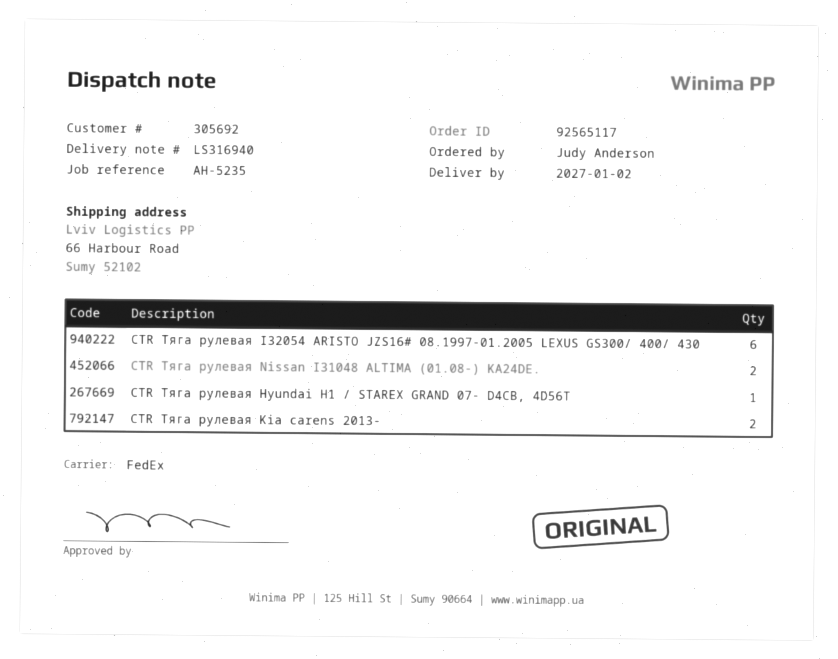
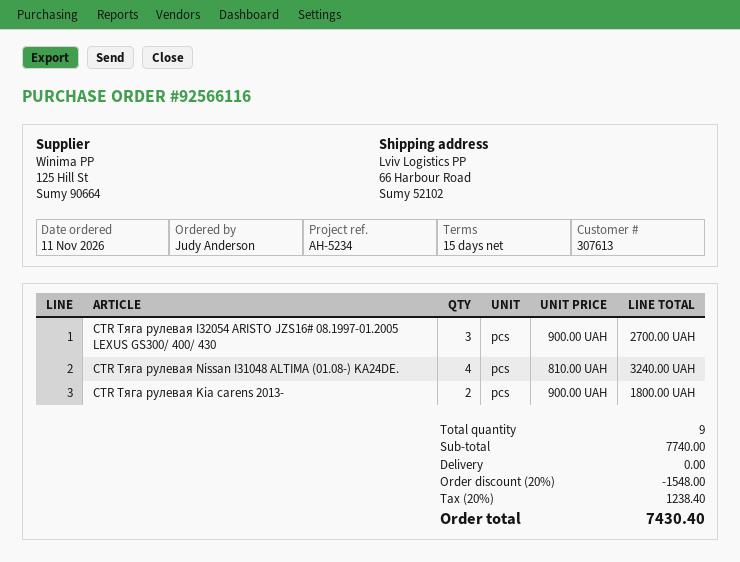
order number: 92565117 -> 92566116
customer number: 305692 -> 307613
reference: AH-5235 -> AH-5234
CTR Тяга рулевая I32054 ARISTO JZS16# 08.1997-01.2005 LEXUS GS300/ 400/ 430: 6 -> 3
CTR Тяга рулевая Nissan I31048 ALTIMA (01.08-) KA24DE.: 2 -> 4
CTR Тяга рулевая Hyundai H1 / STAREX GRAND 07- D4CB, 4D56T: 1 -> none

